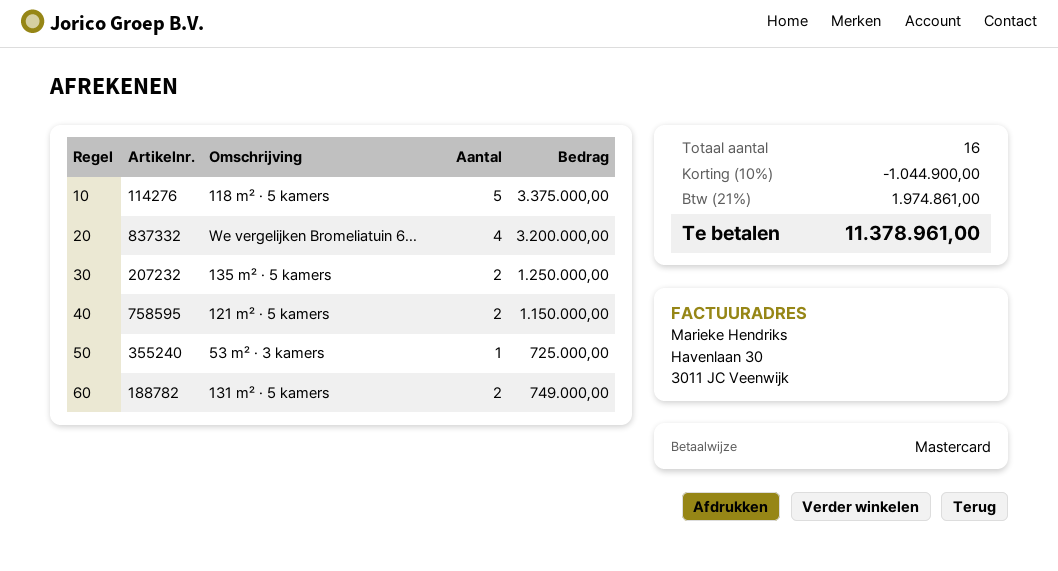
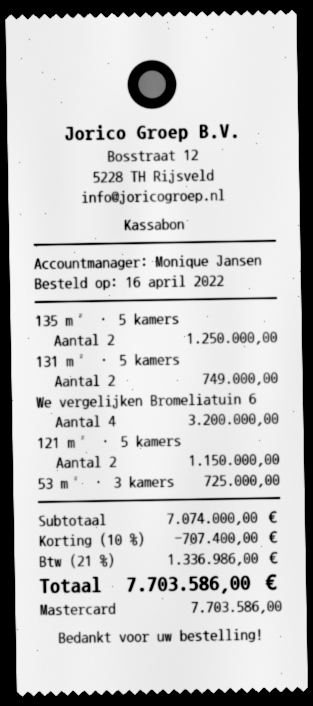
118 m² · 5 kamers: 5 for 3375000.00 -> none
discount: 10% = 1044900.00 -> 10% = 707400.00
tax: 21% = 1974861.00 -> 21% = 1336986.00
total: 11378961.00 -> 7703586.00

